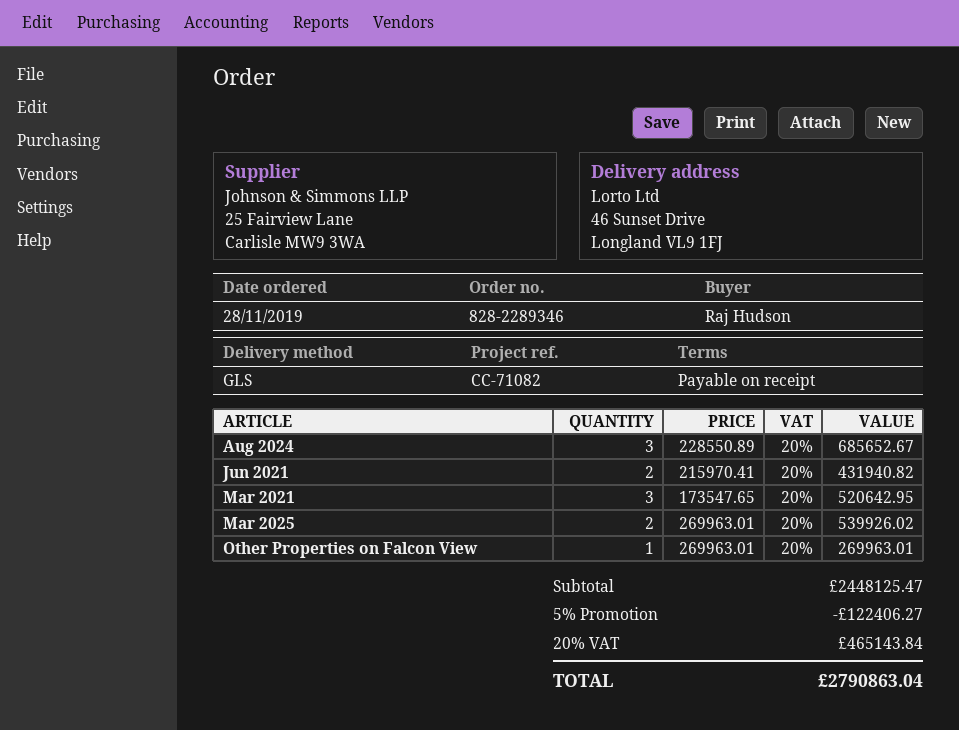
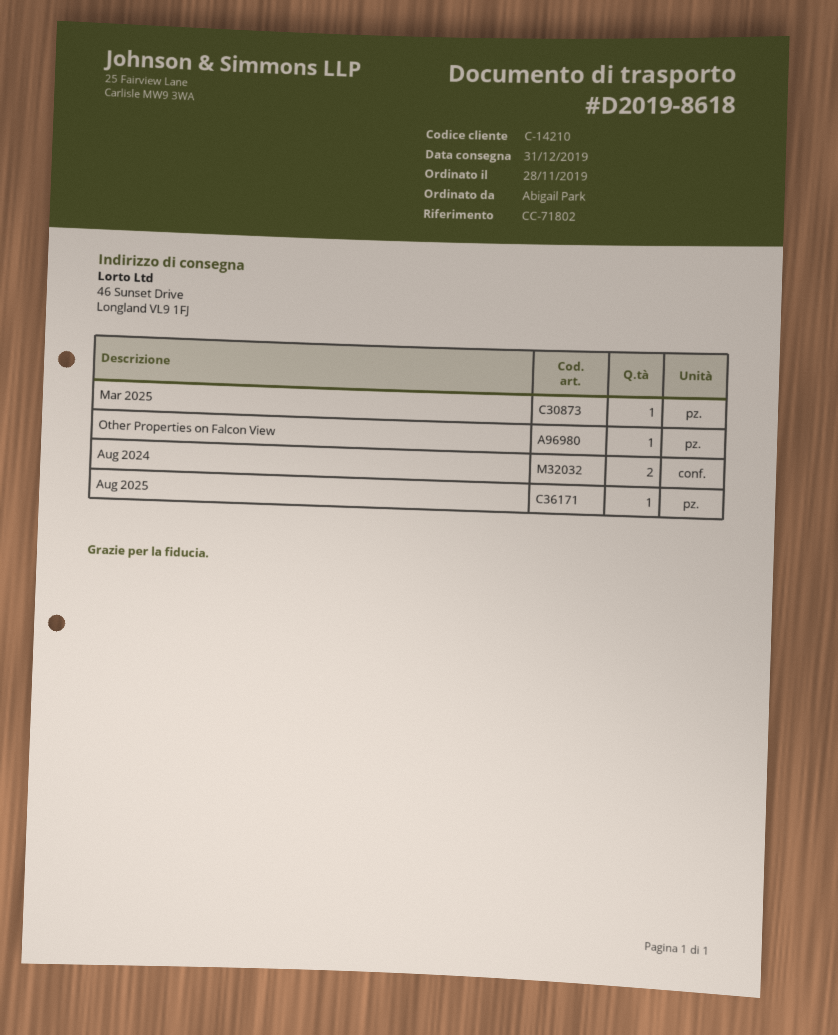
reference: CC-71082 -> CC-71802
ordered by: Raj Hudson -> Abigail Park
Aug 2024: 3 -> 2
Jun 2021: 2 -> none
Mar 2021: 3 -> none
Mar 2025: 2 -> 1
Aug 2025: none -> 1

